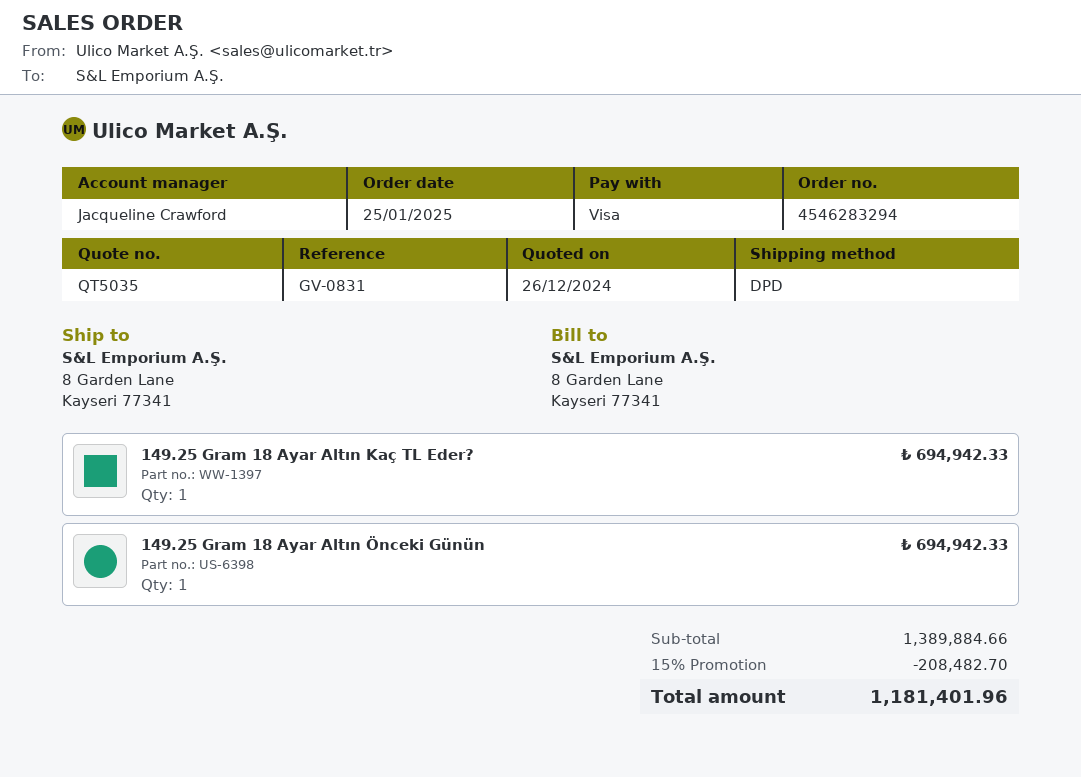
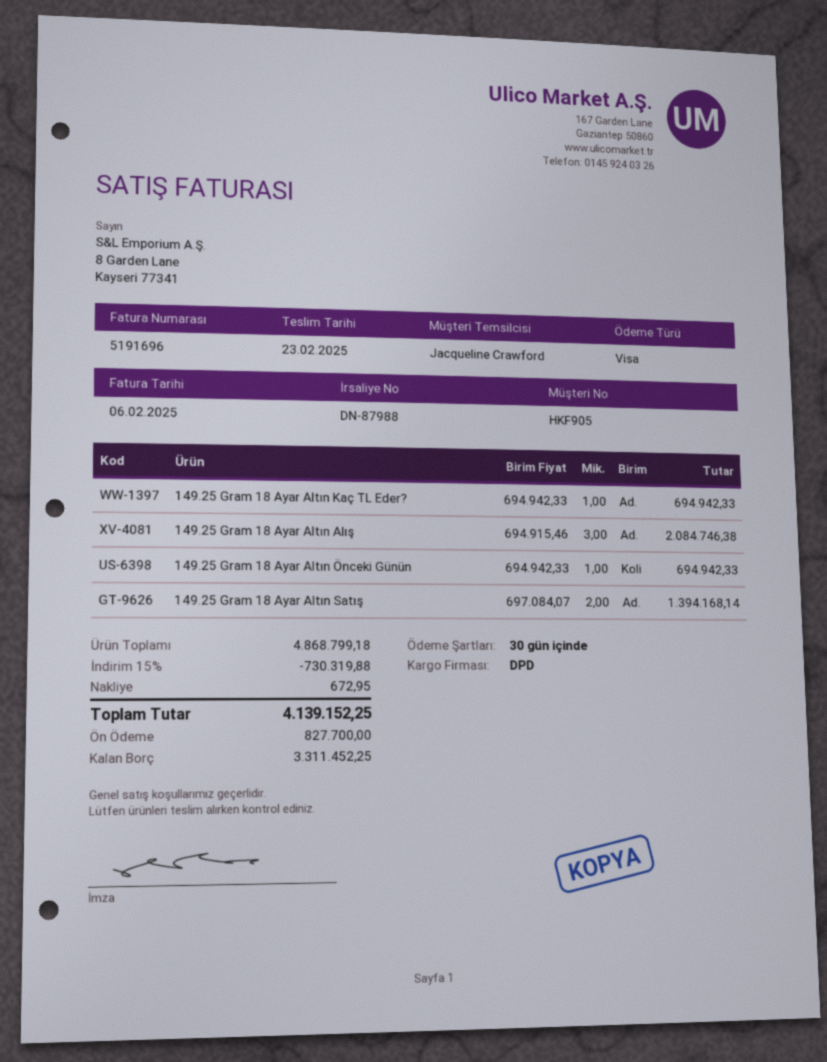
149.25 Gram 18 Ayar Altın Alış: none -> 3 for 2084746.38
149.25 Gram 18 Ayar Altın Satış: none -> 2 for 1394168.14
subtotal: 1389884.66 -> 4868799.18
discount: 15% = 208482.70 -> 15% = 730319.88
shipping: none -> 672.95
total: 1181401.96 -> 4139152.25

